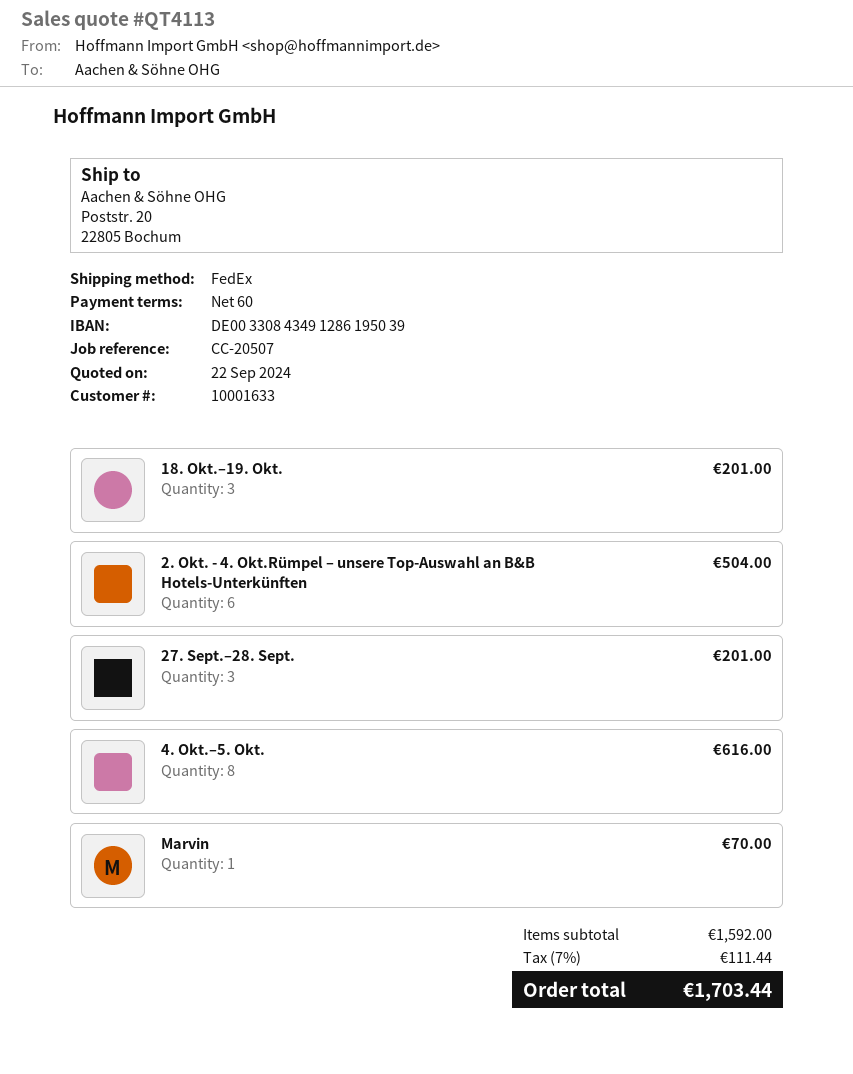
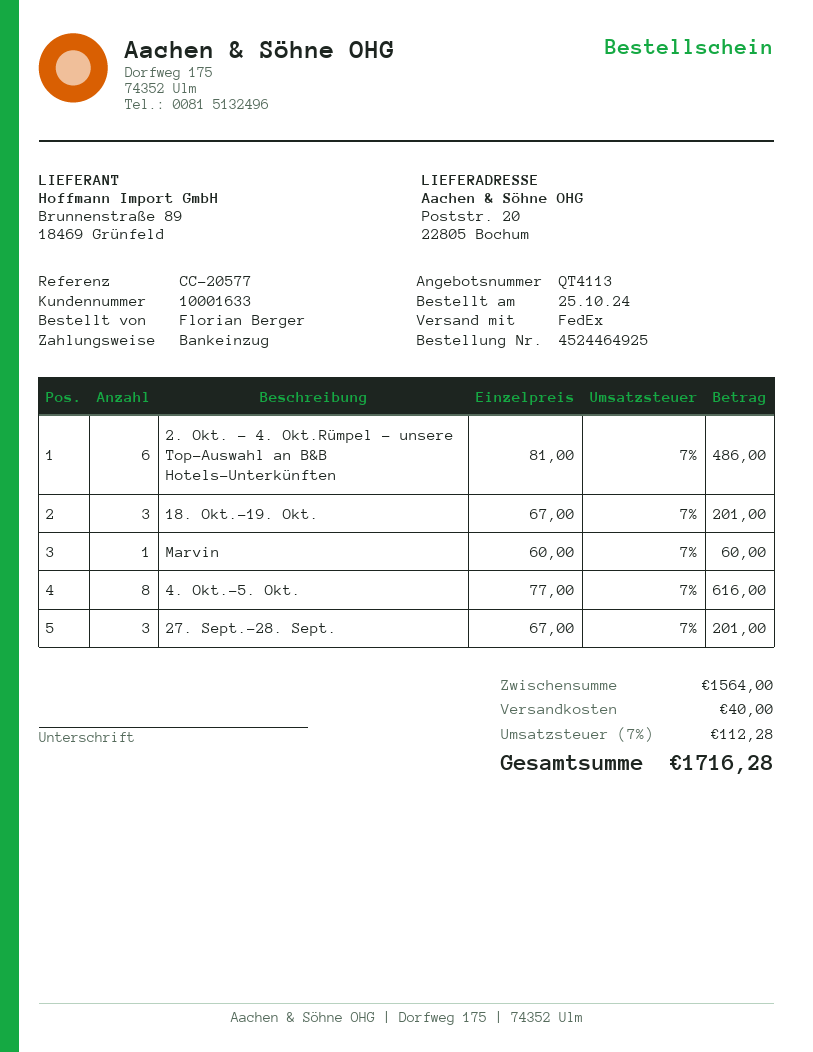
reference: CC-20507 -> CC-20577
2. Okt. - 4. Okt.Rümpel – unsere Top-Auswahl an B&B Hotels-Unterkünften: 6 for 504.00 -> 6 for 486.00
Marvin: 1 for 70.00 -> 1 for 60.00
subtotal: 1592.00 -> 1564.00
shipping: none -> 40.00
tax: 7% = 111.44 -> 7% = 112.28
total: 1703.44 -> 1716.28

